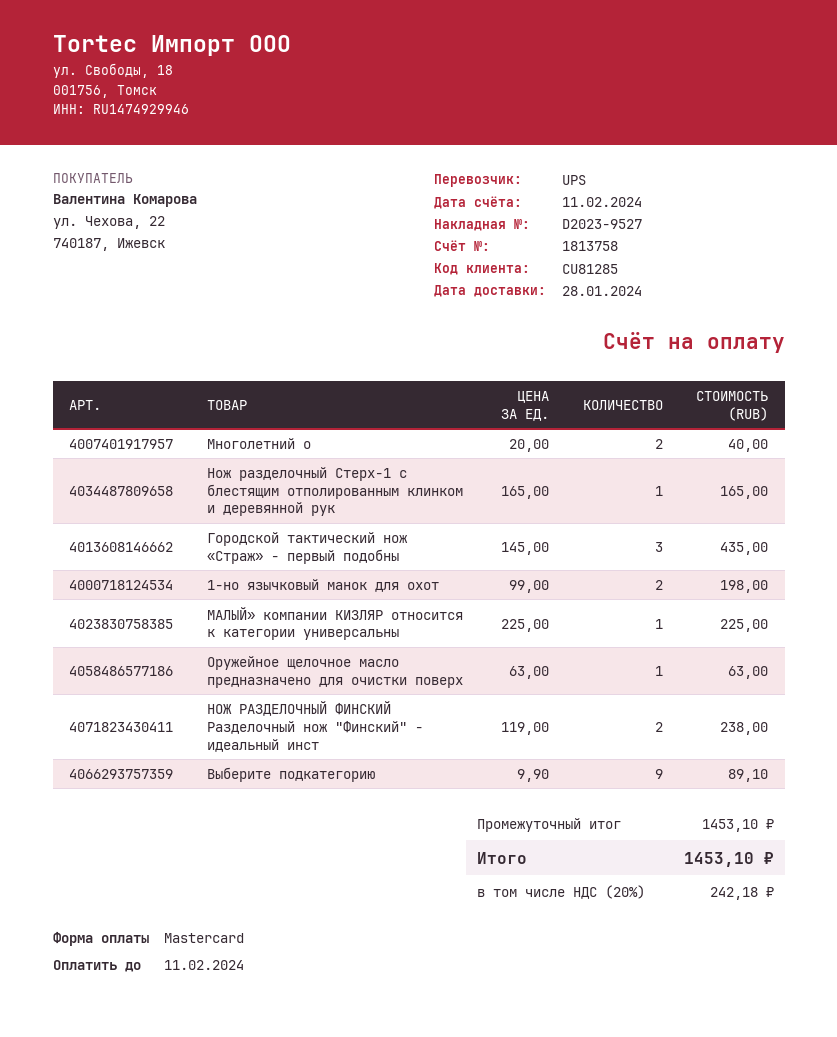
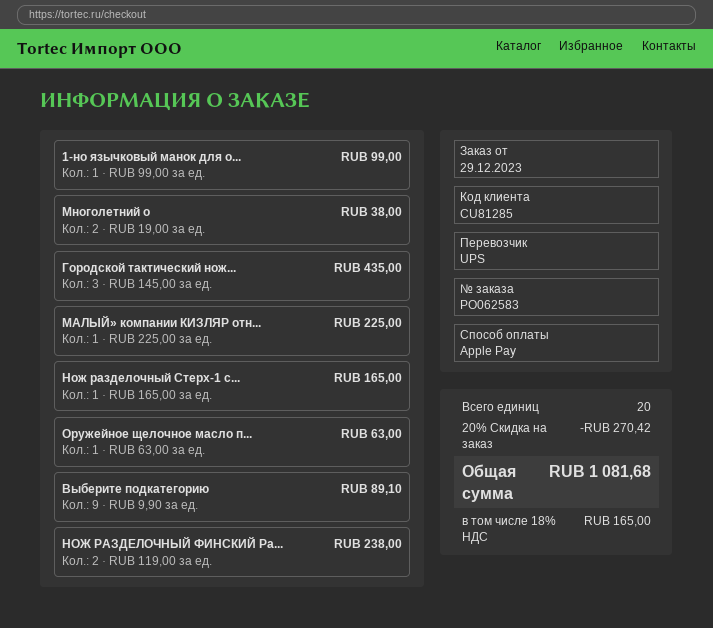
payment method: Mastercard -> Apple Pay
Многолетний о: 2 x 20.00 = 40.00 -> 2 x 19.00 = 38.00
1-но язычковый манок для охот: 2 x 99.00 = 198.00 -> 1 x 99.00 = 99.00
discount: none -> 20% = 270.42
tax: 20% = 242.18 -> 18% = 165.00
total: 1453.10 -> 1081.68

